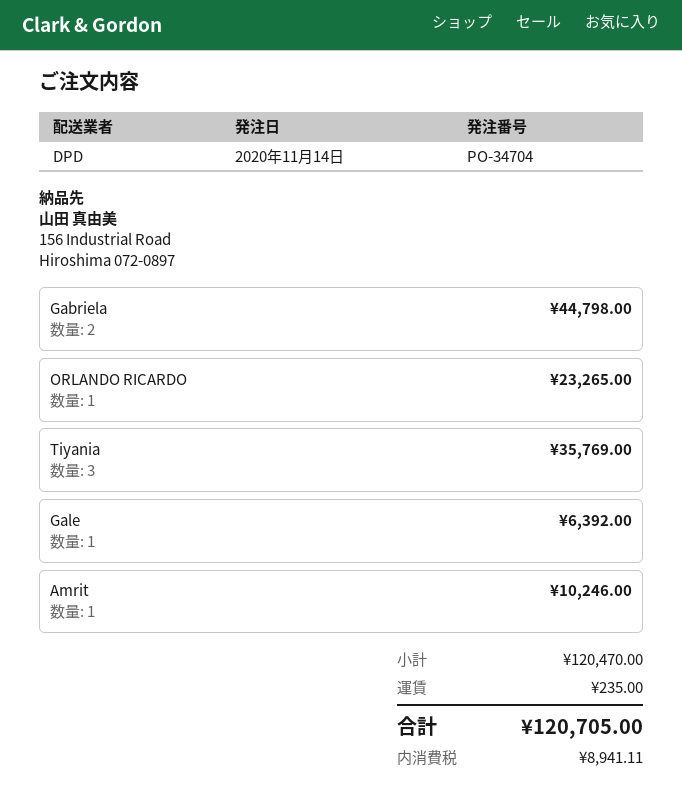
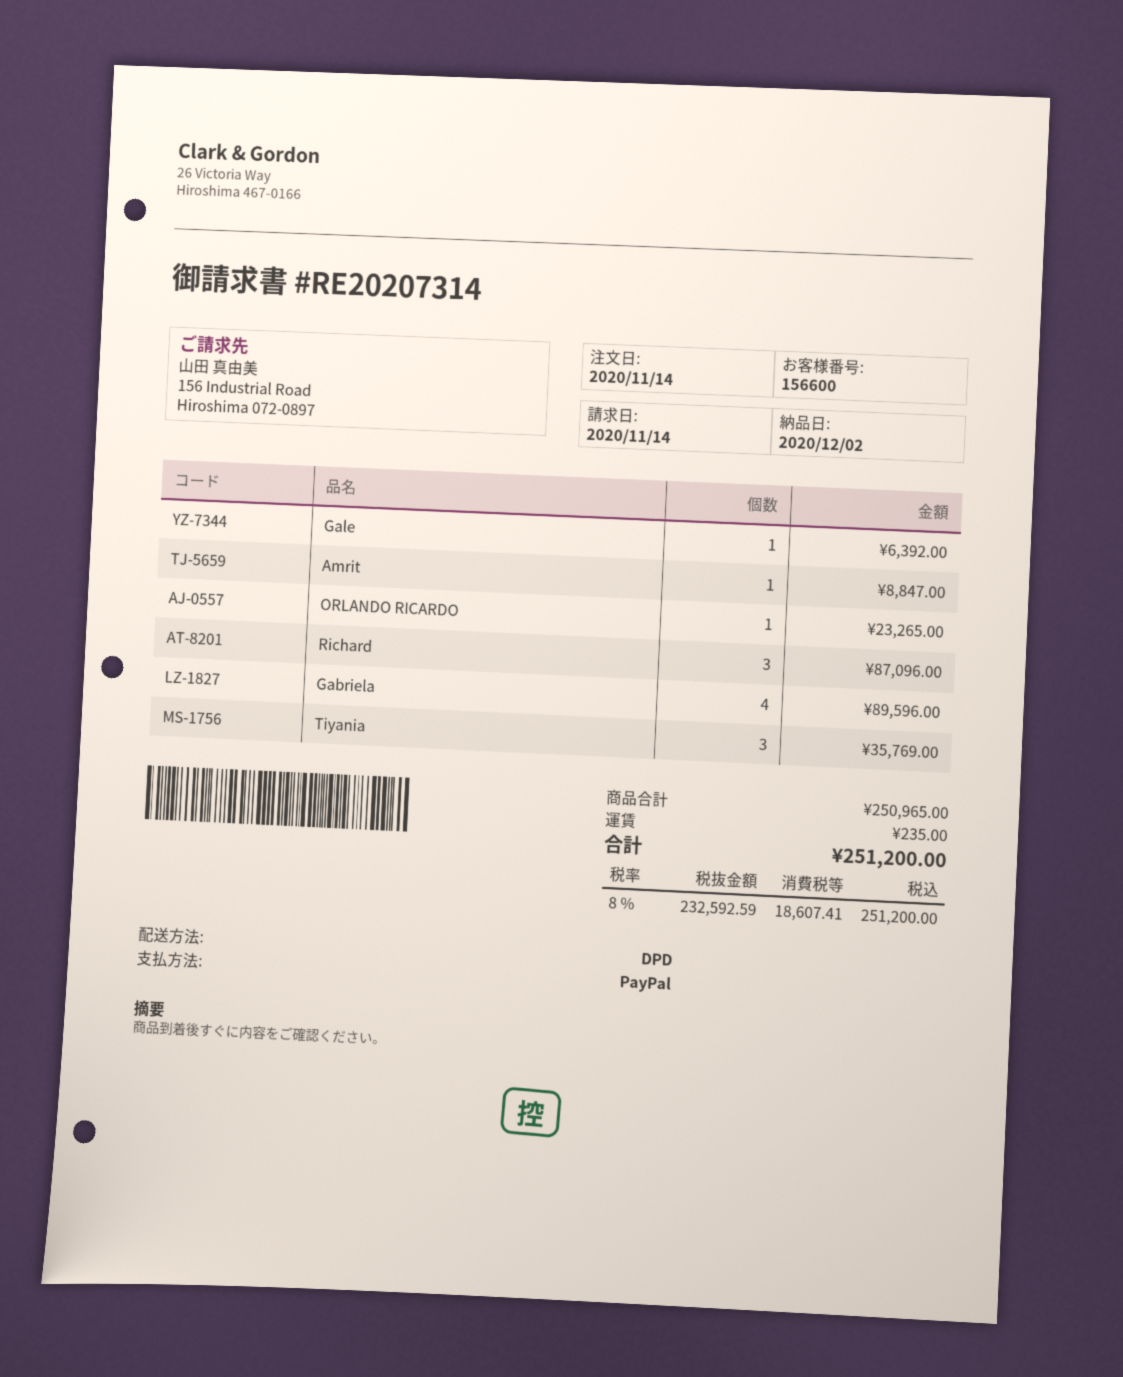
Gabriela: 2 for 44798.00 -> 4 for 89596.00
Amrit: 1 for 10246.00 -> 1 for 8847.00
Richard: none -> 3 for 87096.00
subtotal: 120470.00 -> 250965.00
tax: 8941.11 -> 18607.41
total: 120705.00 -> 251200.00

